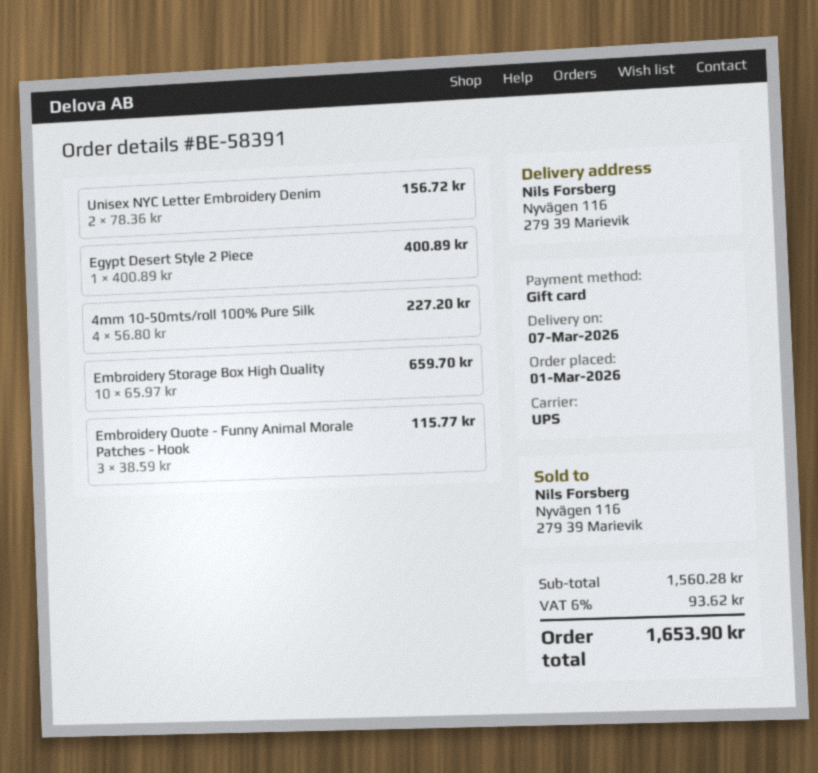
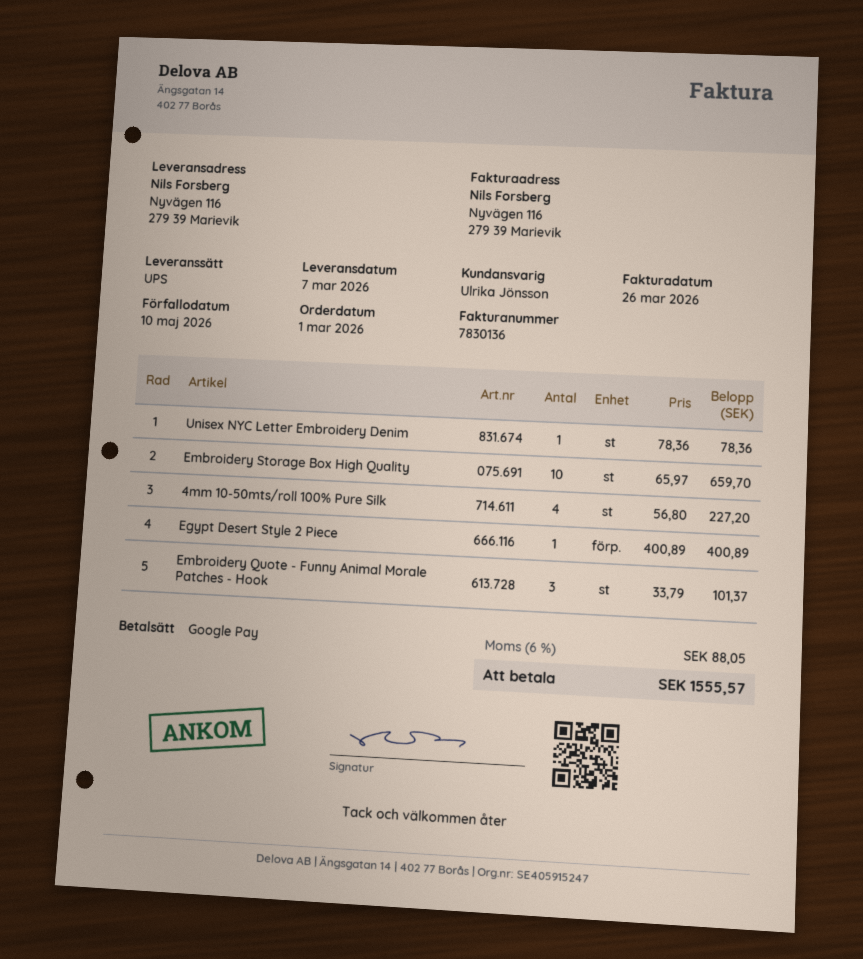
payment method: gift card -> Google Pay
Unisex NYC Letter Embroidery Denim: 2 x 78.36 = 156.72 -> 1 x 78.36 = 78.36
Embroidery Quote - Funny Animal Morale Patches - Hook: 3 x 38.59 = 115.77 -> 3 x 33.79 = 101.37
tax: 6% = 93.62 -> 6% = 88.05
total: 1653.90 -> 1555.57

